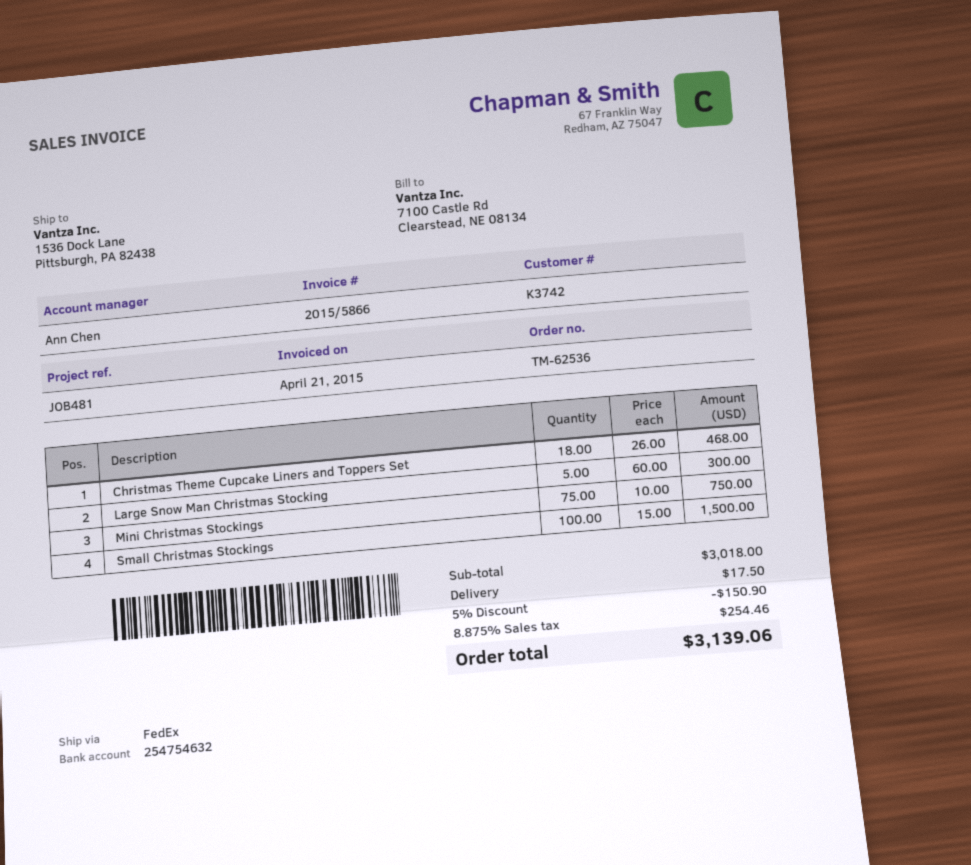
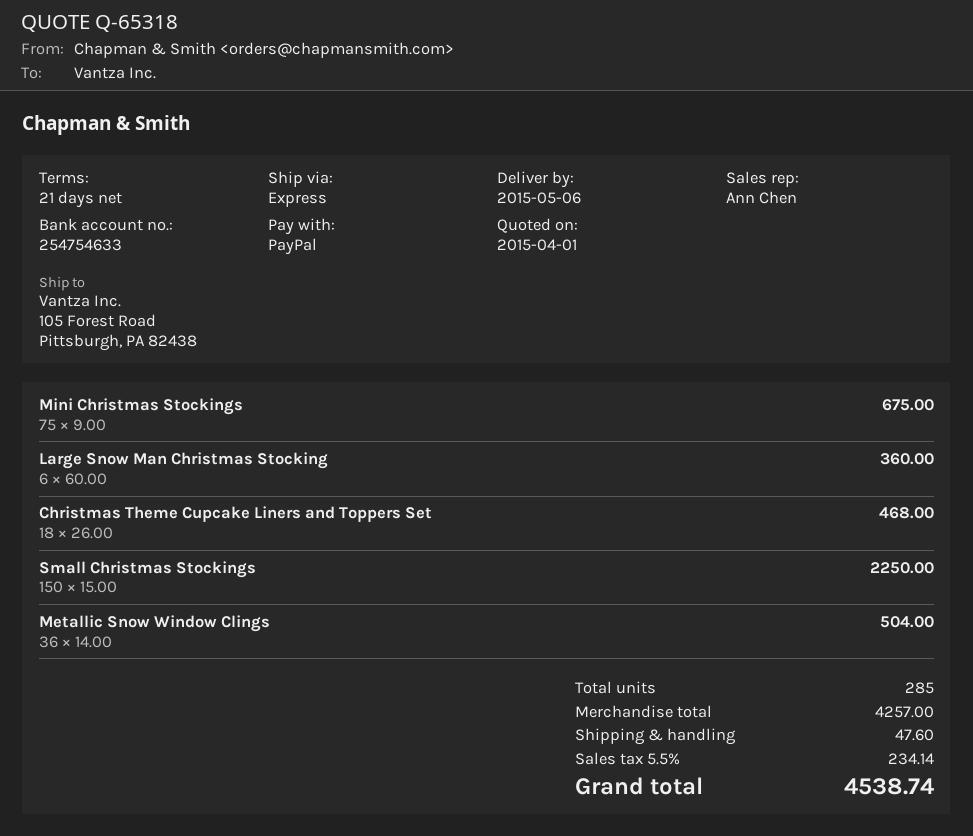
bank account: 254754632 -> 254754633
shipping method: FedEx -> express
ship to: 1536 Dock Lane, Pittsburgh, PA 82438 -> 105 Forest Road, Pittsburgh, PA 82438
Large Snow Man Christmas Stocking: 5 x 60.00 = 300.00 -> 6 x 60.00 = 360.00
Mini Christmas Stockings: 75 x 10.00 = 750.00 -> 75 x 9.00 = 675.00
Small Christmas Stockings: 100 x 15.00 = 1500.00 -> 150 x 15.00 = 2250.00
Metallic Snow Window Clings: none -> 36 x 14.00 = 504.00
subtotal: 3018.00 -> 4257.00
discount: 5% = 150.90 -> none
shipping: 17.50 -> 47.60
tax: 8.875% = 254.46 -> 5.5% = 234.14
total: 3139.06 -> 4538.74

